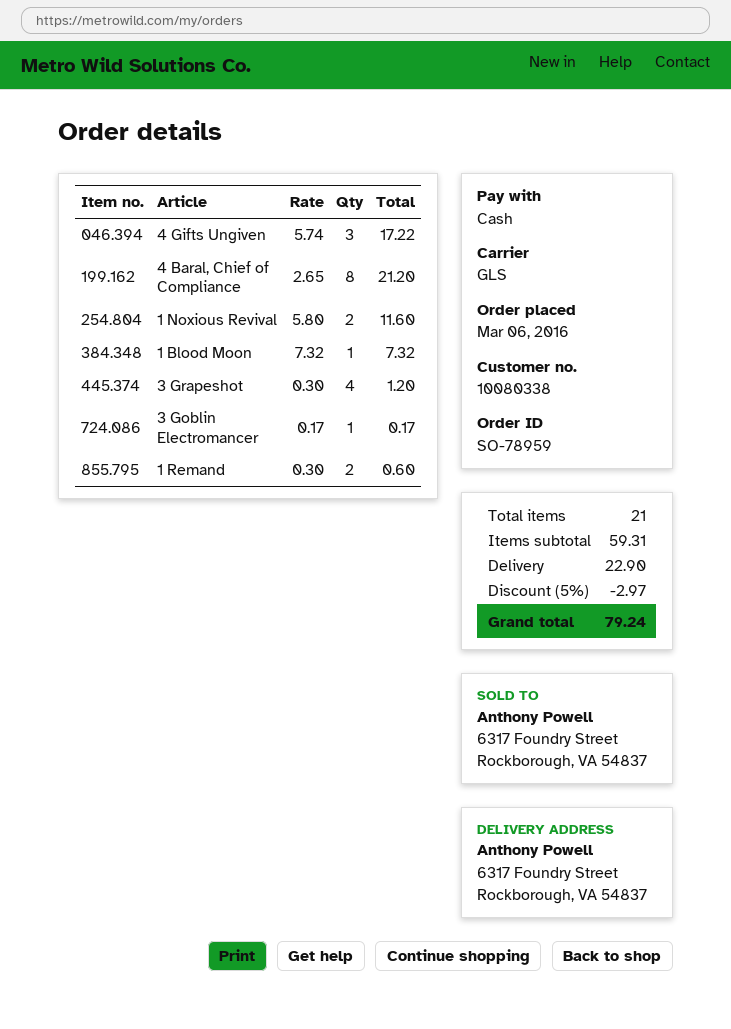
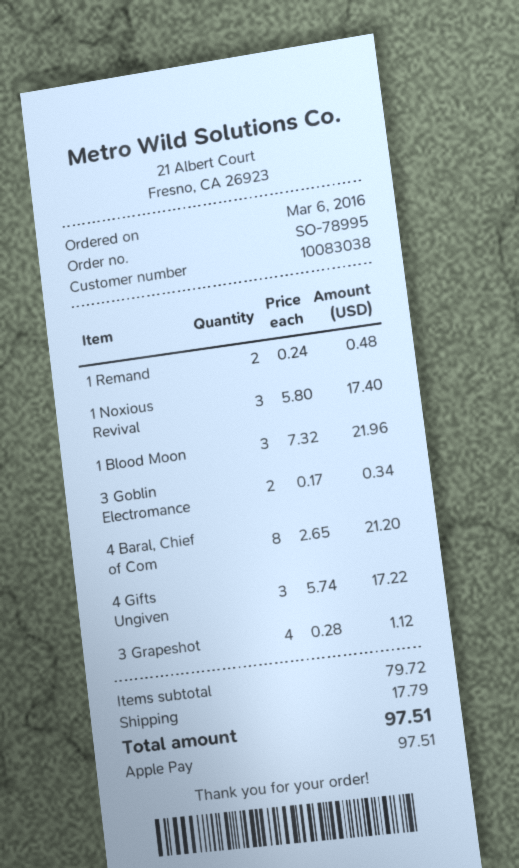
order number: SO-78959 -> SO-78995
customer number: 10080338 -> 10083038
payment method: cash -> Apple Pay
1 Noxious Revival: 2 x 5.80 = 11.60 -> 3 x 5.80 = 17.40
1 Blood Moon: 1 x 7.32 = 7.32 -> 3 x 7.32 = 21.96
3 Grapeshot: 4 x 0.30 = 1.20 -> 4 x 0.28 = 1.12
3 Goblin Electromancer: 1 x 0.17 = 0.17 -> 2 x 0.17 = 0.34
1 Remand: 2 x 0.30 = 0.60 -> 2 x 0.24 = 0.48
subtotal: 59.31 -> 79.72
discount: 5% = 2.97 -> none
shipping: 22.90 -> 17.79
total: 79.24 -> 97.51

